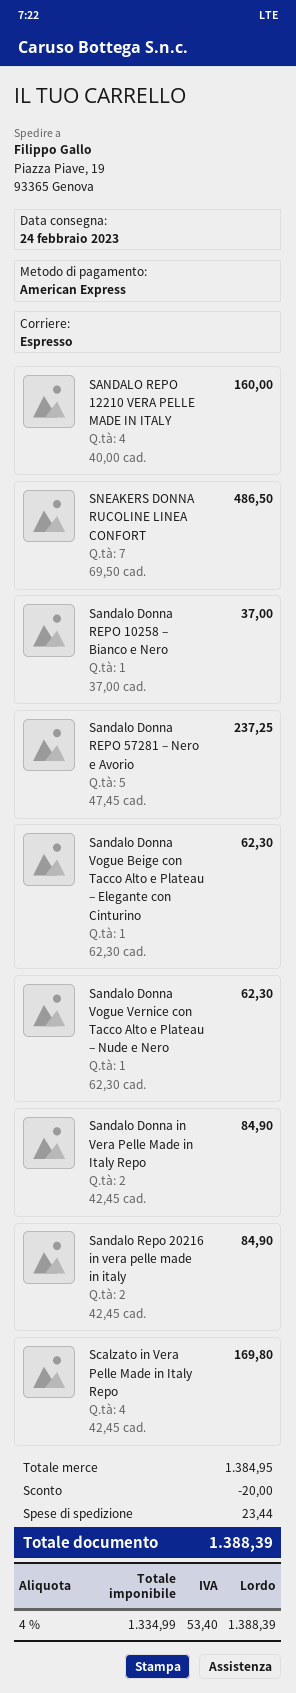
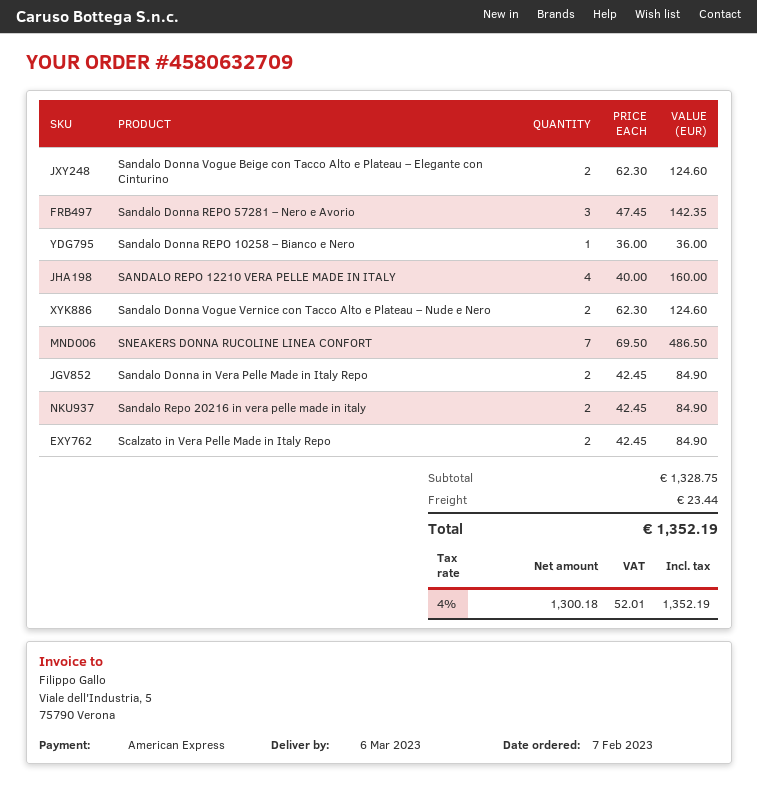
delivery date: 2023-02-24 -> 2023-03-06
Sandalo Donna REPO 10258 – Bianco e Nero: 1 x 37.00 = 37.00 -> 1 x 36.00 = 36.00
Sandalo Donna REPO 57281 – Nero e Avorio: 5 x 47.45 = 237.25 -> 3 x 47.45 = 142.35
Sandalo Donna Vogue Beige con Tacco Alto e Plateau – Elegante con Cinturino: 1 x 62.30 = 62.30 -> 2 x 62.30 = 124.60
Sandalo Donna Vogue Vernice con Tacco Alto e Plateau – Nude e Nero: 1 x 62.30 = 62.30 -> 2 x 62.30 = 124.60
Scalzato in Vera Pelle Made in Italy Repo: 4 x 42.45 = 169.80 -> 2 x 42.45 = 84.90
subtotal: 1384.95 -> 1328.75
discount: 20.00 -> none
net: 1334.99 -> 1300.18
tax: 4% = 53.40 -> 4% = 52.01
total: 1388.39 -> 1352.19

